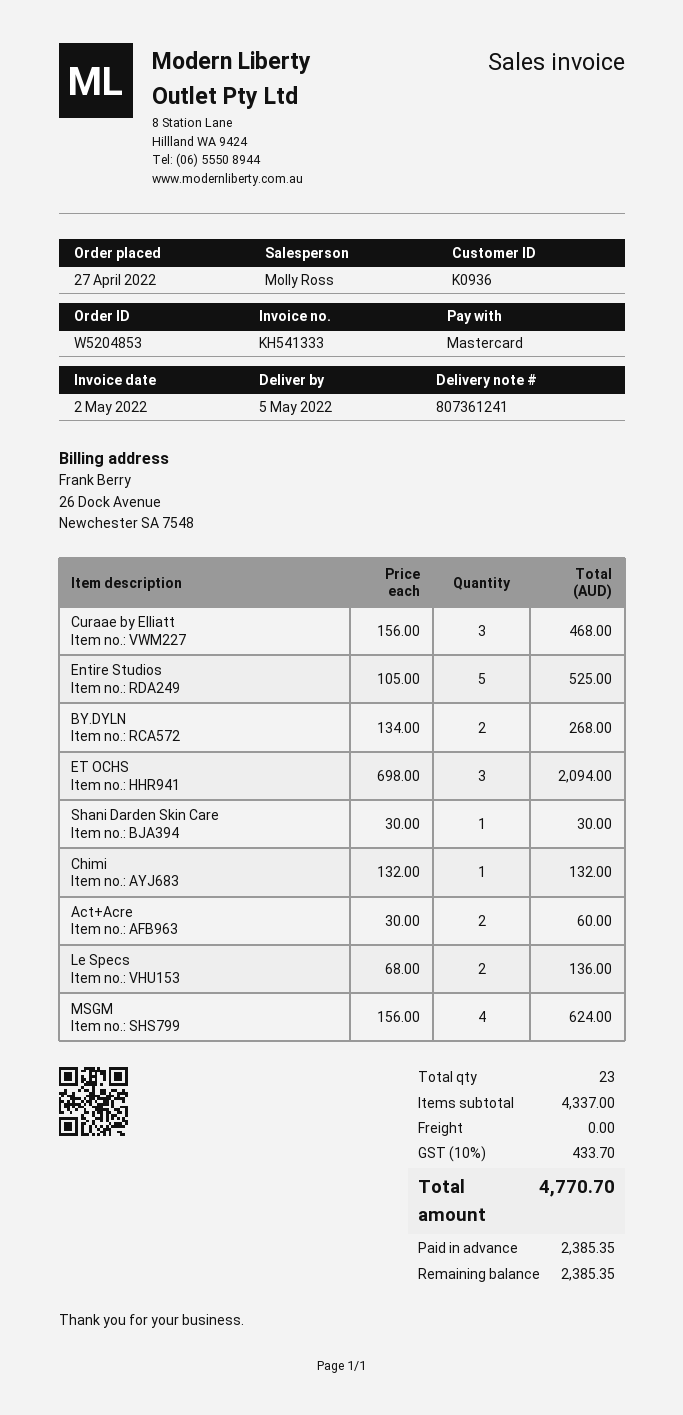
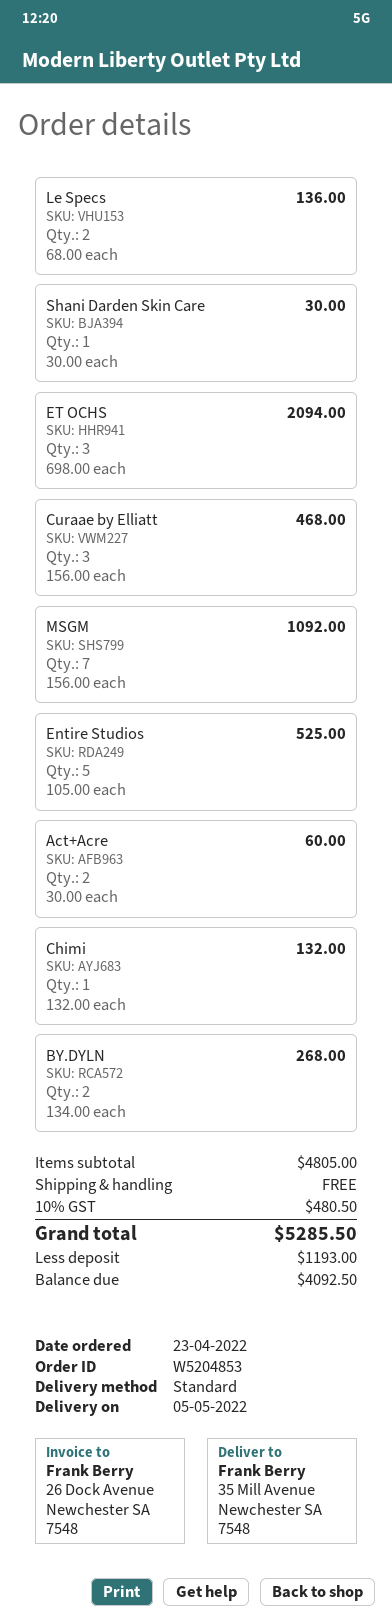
order date: 2022-04-27 -> 2022-04-23
MSGM: 4 x 156.00 = 624.00 -> 7 x 156.00 = 1092.00
subtotal: 4337.00 -> 4805.00
tax: 10% = 433.70 -> 10% = 480.50
total: 4770.70 -> 5285.50
deposit: 2385.35 -> 1193.00
balance: 2385.35 -> 4092.50

